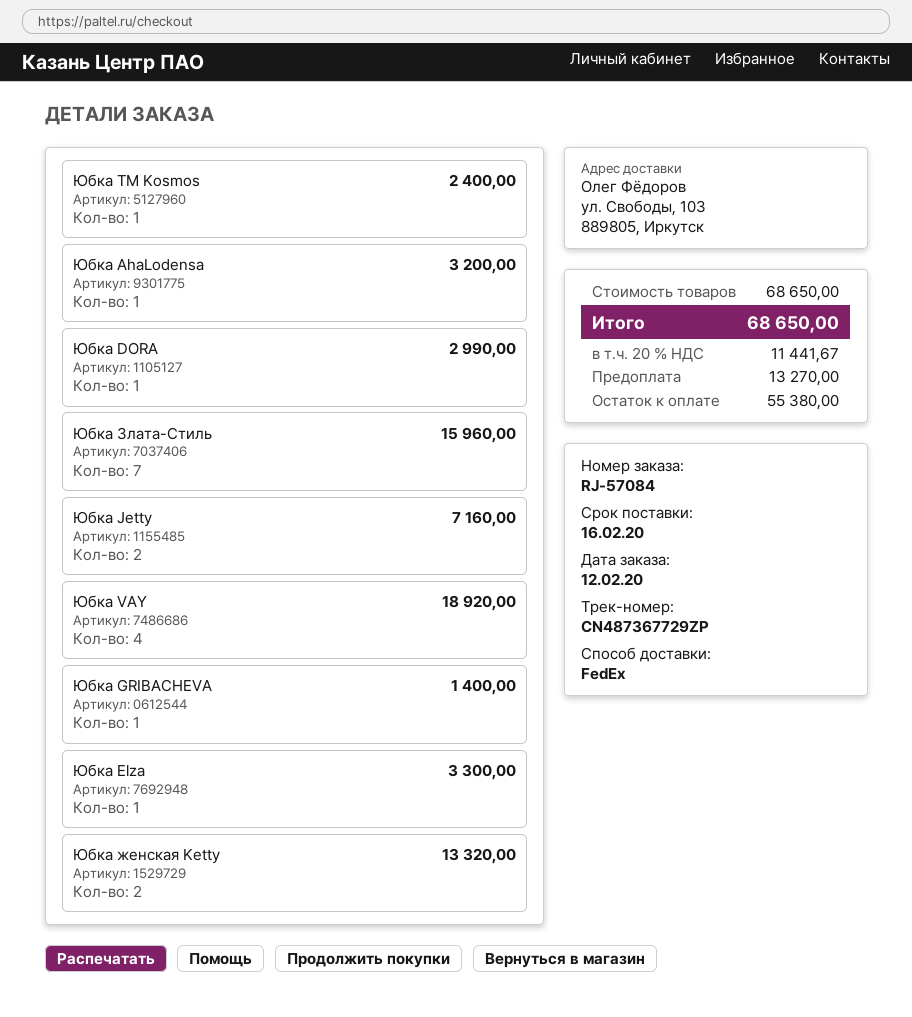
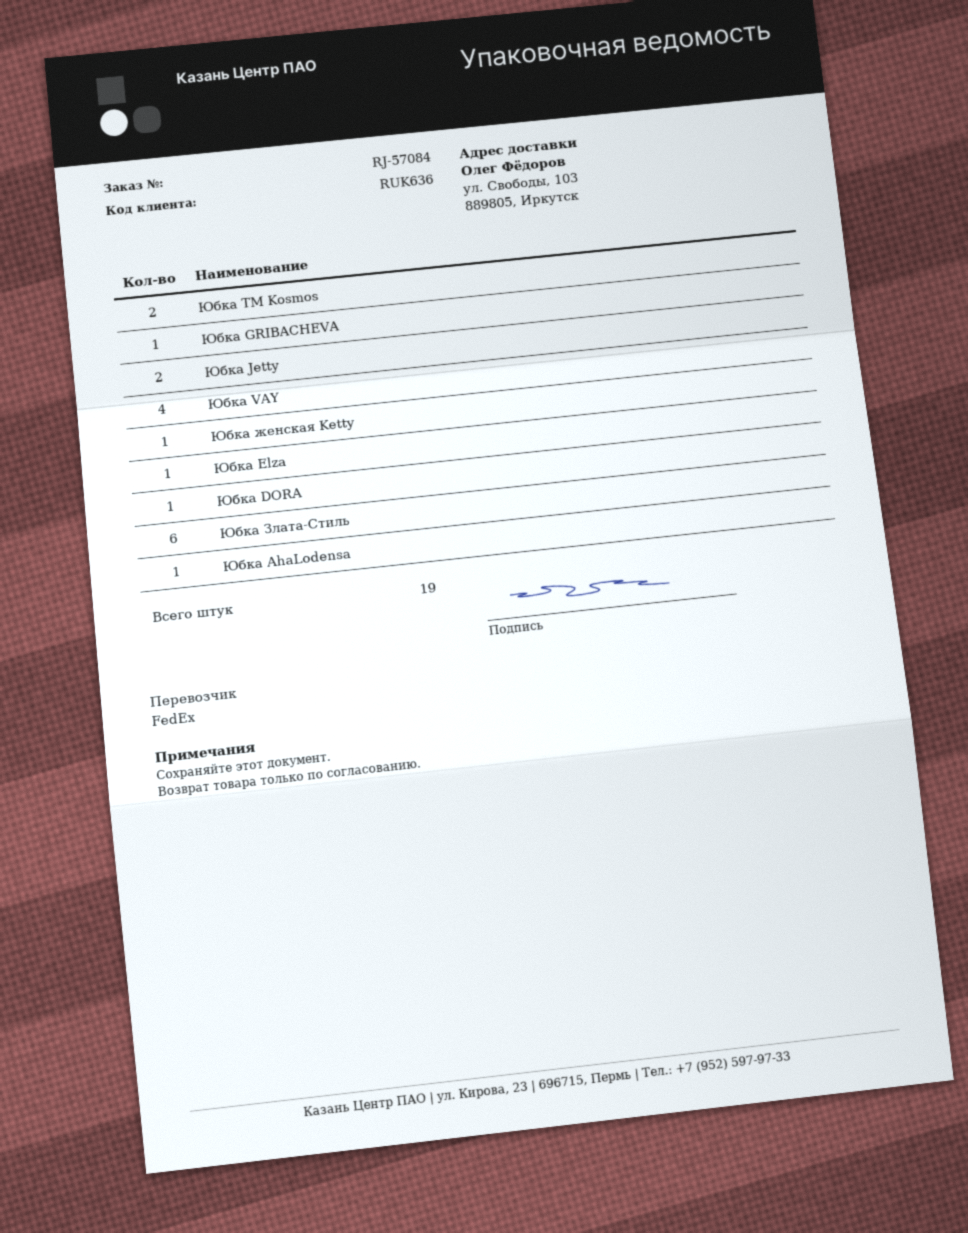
Юбка TM Kosmos: 1 -> 2
Юбка Злата-Стиль: 7 -> 6
Юбка женская Ketty: 2 -> 1

